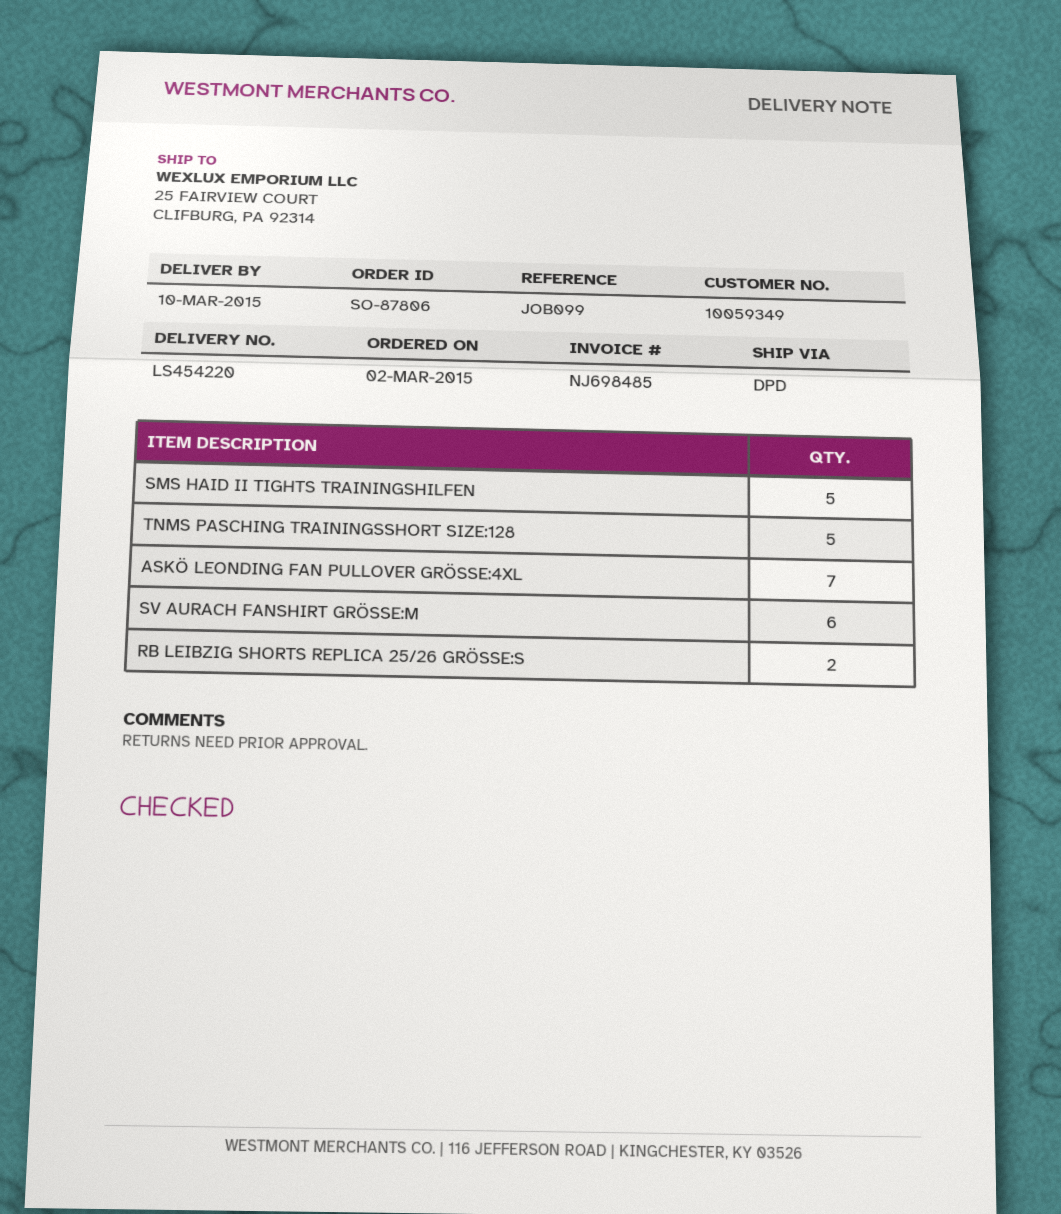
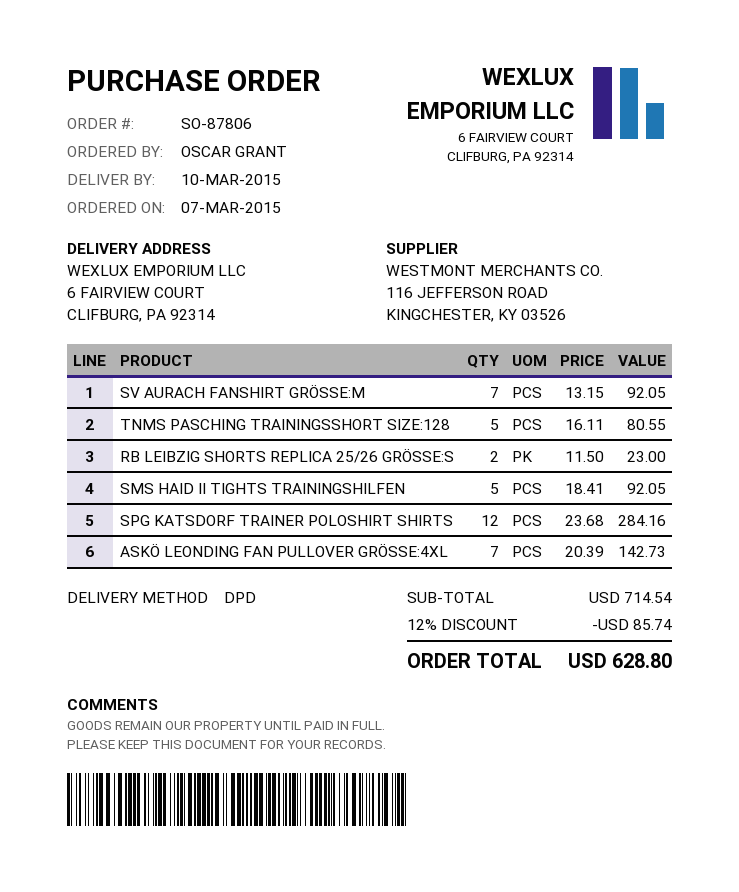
order date: 2015-03-02 -> 2015-03-07
ship to: 25 FAIRVIEW COURT, CLIFBURG, PA 92314 -> 6 FAIRVIEW COURT, CLIFBURG, PA 92314
SV AURACH FANSHIRT GRÖSSE:M: 6 -> 7
SPG KATSDORF TRAINER POLOSHIRT SHIRTS: none -> 12

